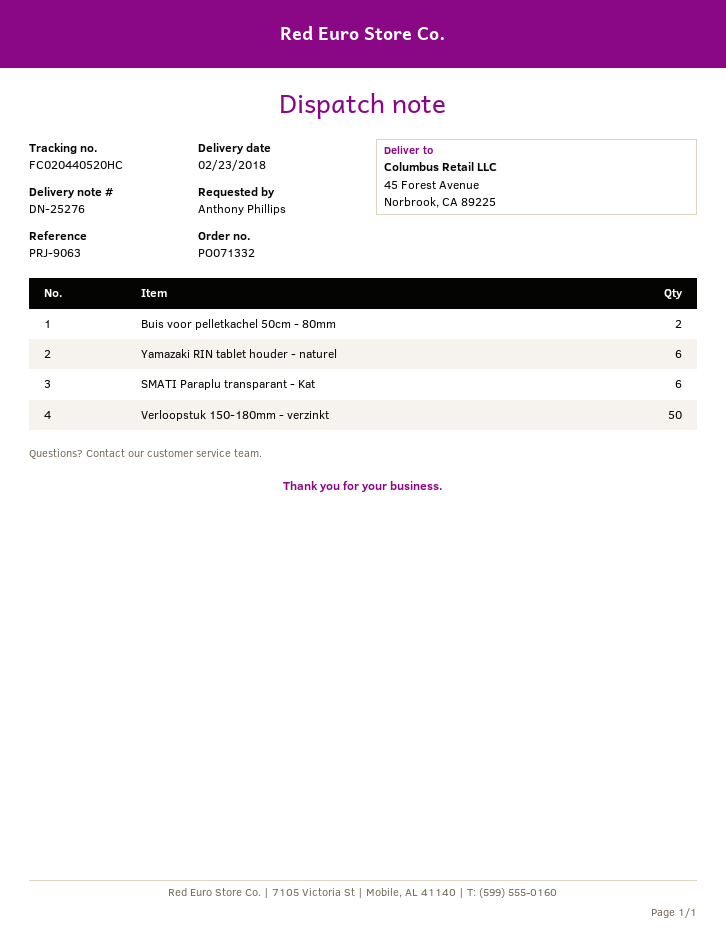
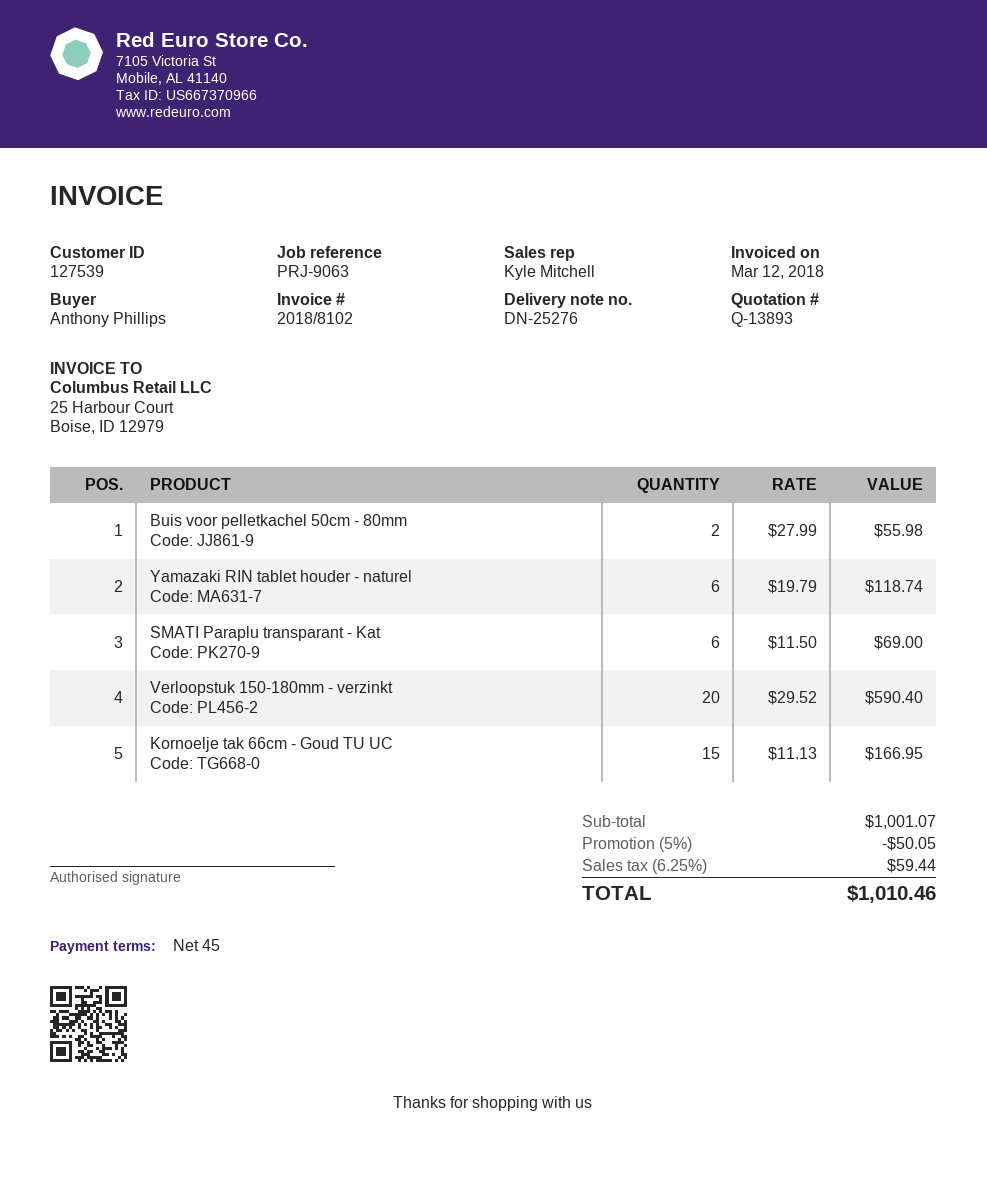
Verloopstuk 150-180mm - verzinkt: 50 -> 20
Kornoelje tak 66cm - Goud TU UC: none -> 15

